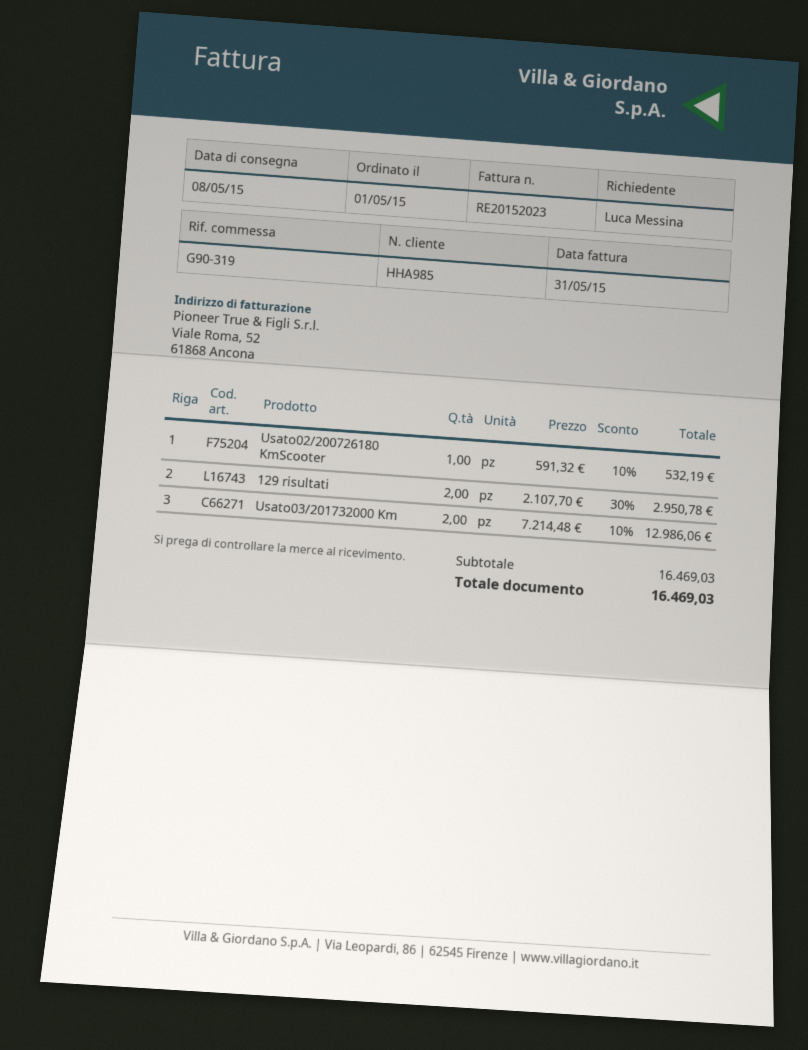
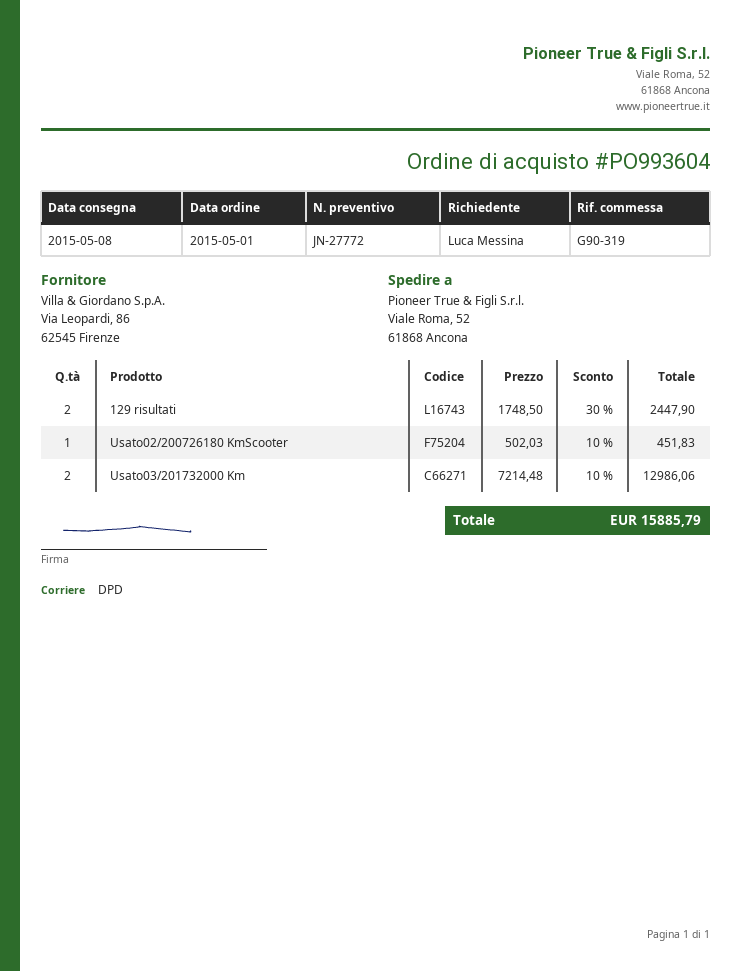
Usato02/200726180 KmScooter: 1 x 591.32 - 10% = 532.19 -> 1 x 502.03 - 10% = 451.83
129 risultati: 2 x 2107.70 - 30% = 2950.78 -> 2 x 1748.50 - 30% = 2447.90
total: 16469.03 -> 15885.79

